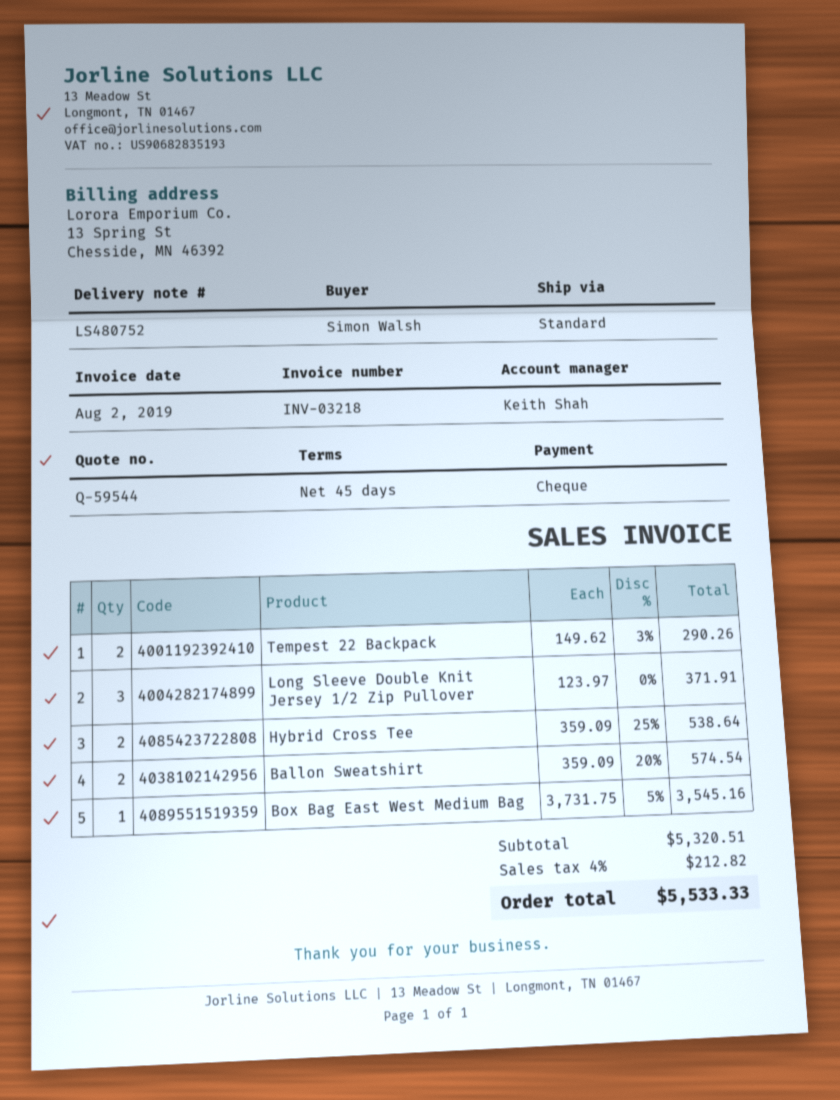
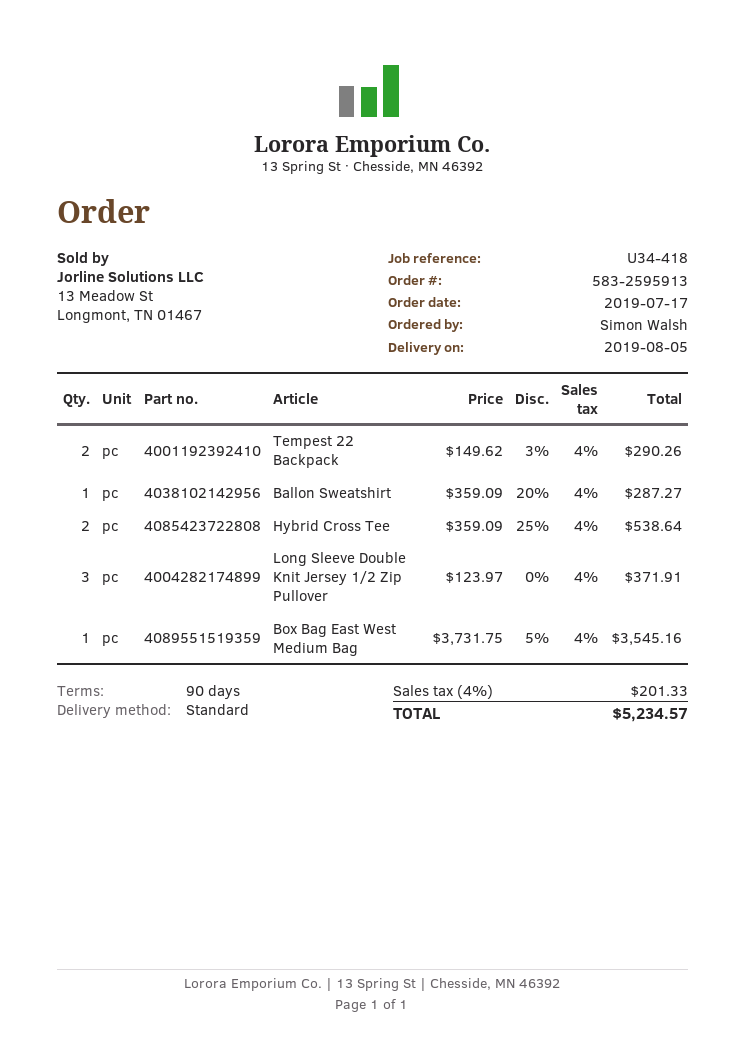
payment terms: 45 days -> 90 days
Ballon Sweatshirt: 2 x 359.09 - 20% = 574.54 -> 1 x 359.09 - 20% = 287.27
tax: 4% = 212.82 -> 4% = 201.33
total: 5533.33 -> 5234.57

